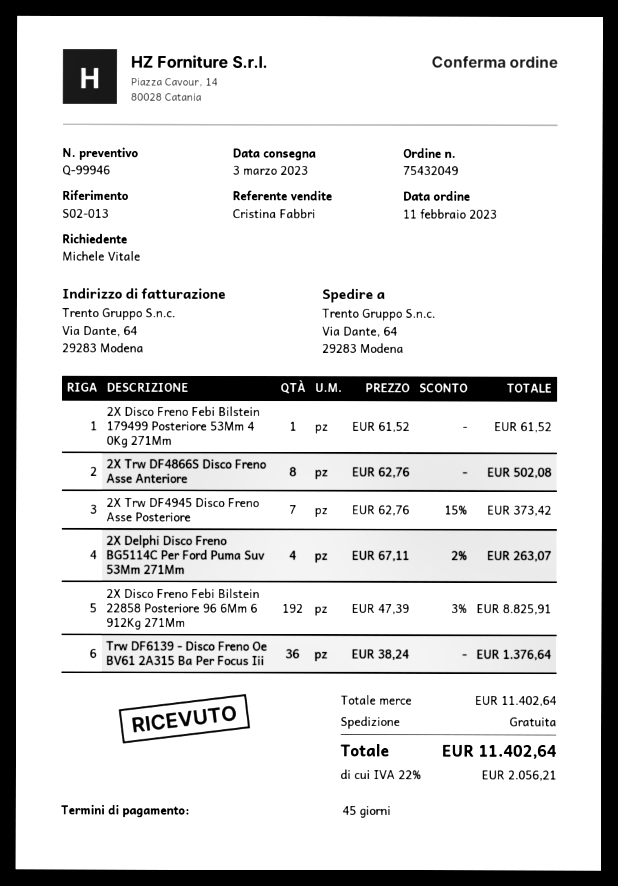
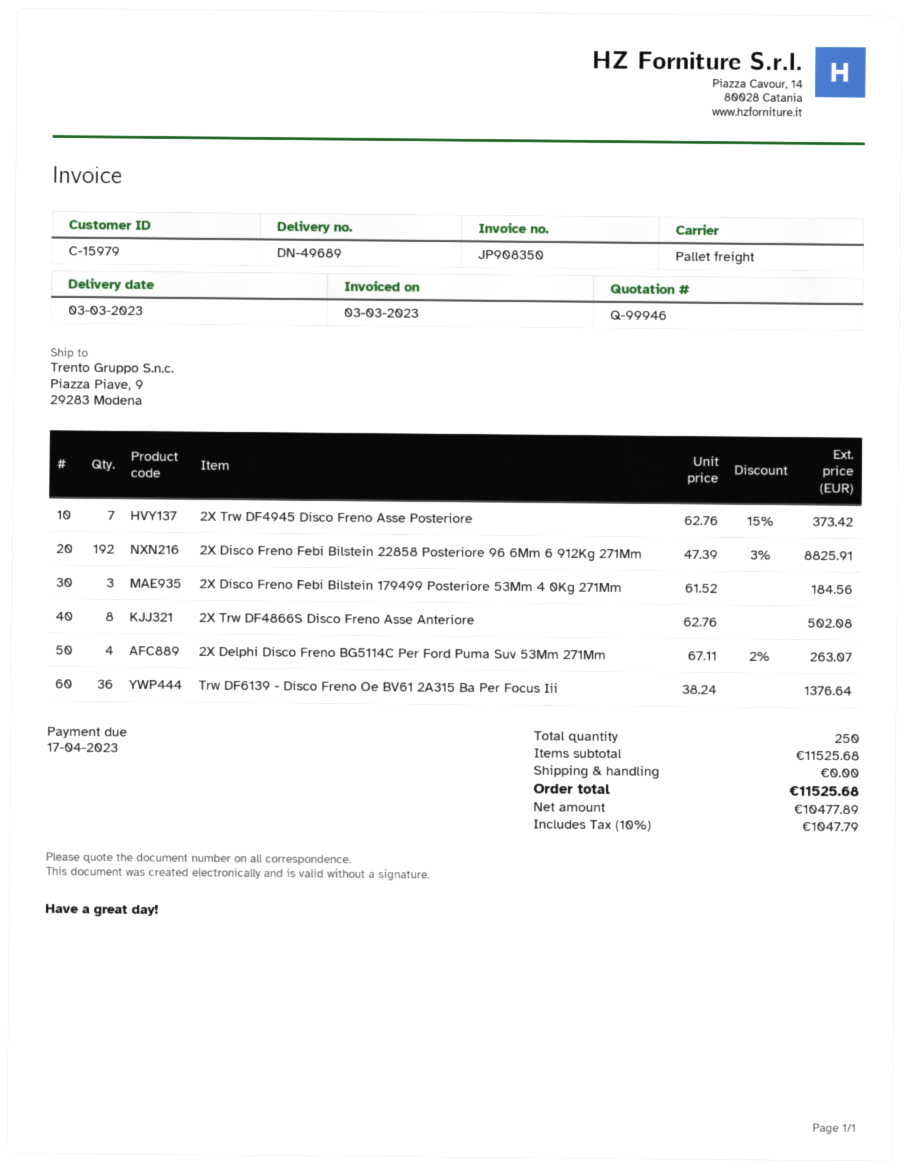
ship to: Via Dante, 64, 29283 Modena -> Piazza Piave, 9, 29283 Modena
2X Disco Freno Febi Bilstein 179499 Posteriore 53Mm 4 0Kg 271Mm: 1 x 61.52 = 61.52 -> 3 x 61.52 = 184.56
subtotal: 11402.64 -> 11525.68
tax: 22% = 2056.21 -> 10% = 1047.79
total: 11402.64 -> 11525.68

